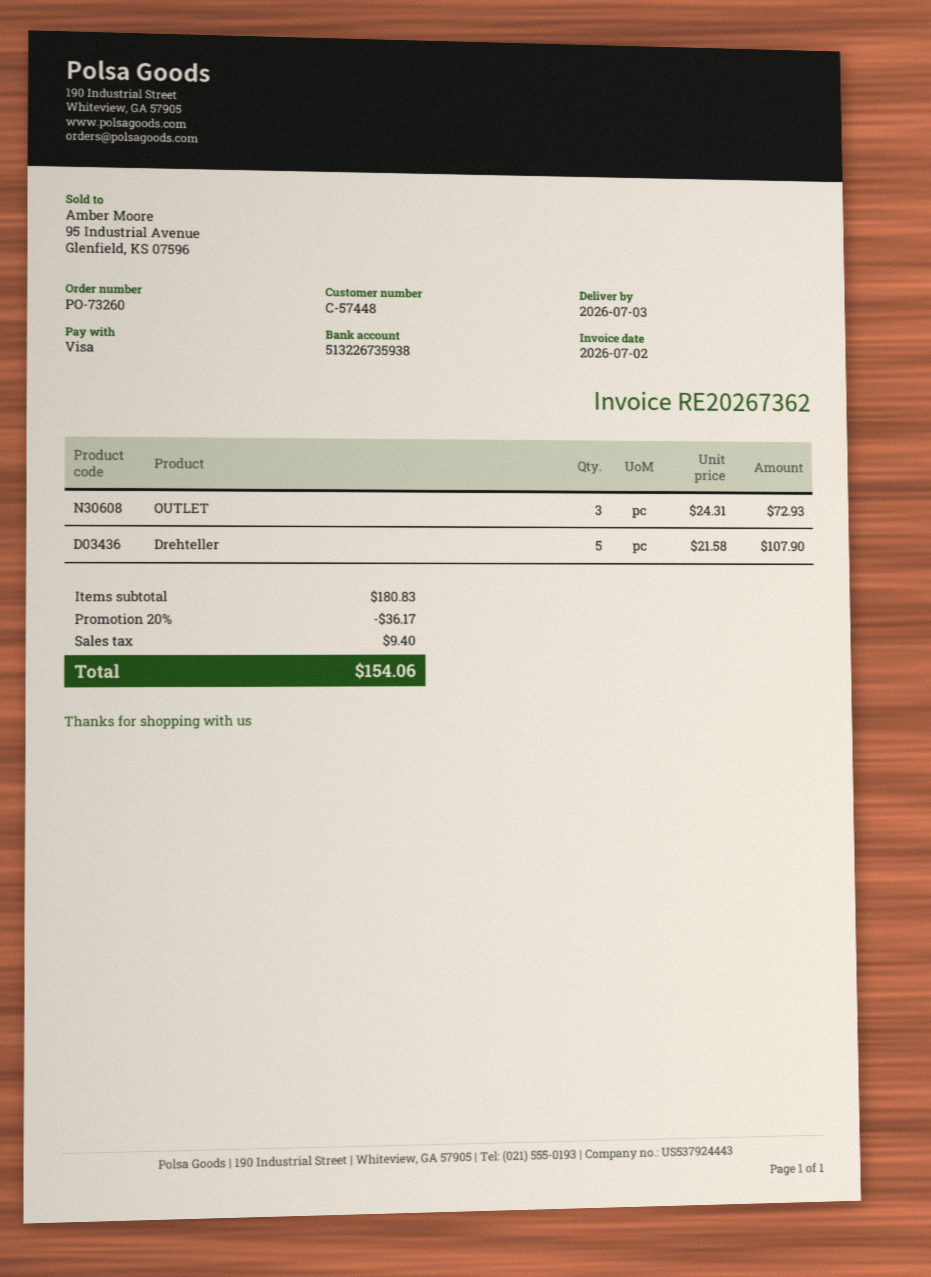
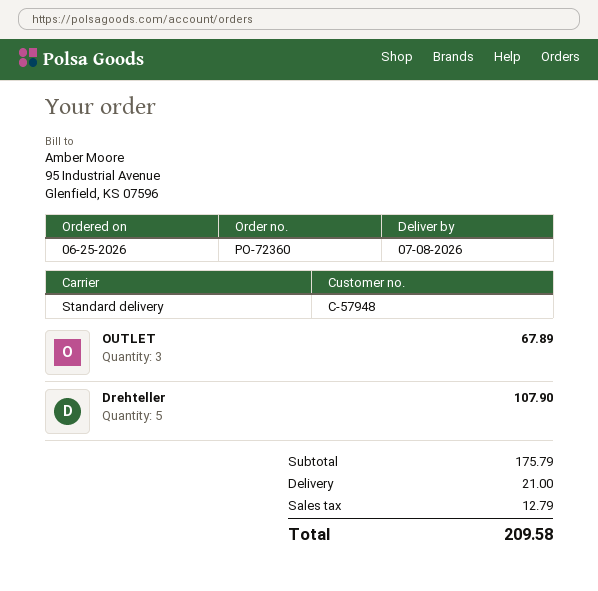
order number: PO-73260 -> PO-72360
delivery date: 2026-07-03 -> 2026-07-08
customer number: C-57448 -> C-57948
OUTLET: 3 for 72.93 -> 3 for 67.89
subtotal: 180.83 -> 175.79
discount: 20% = 36.17 -> none
shipping: none -> 21.00
tax: 9.40 -> 12.79
total: 154.06 -> 209.58

